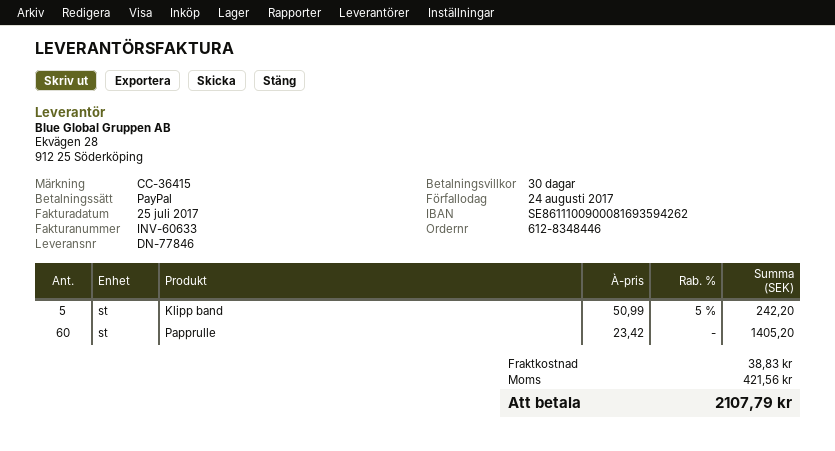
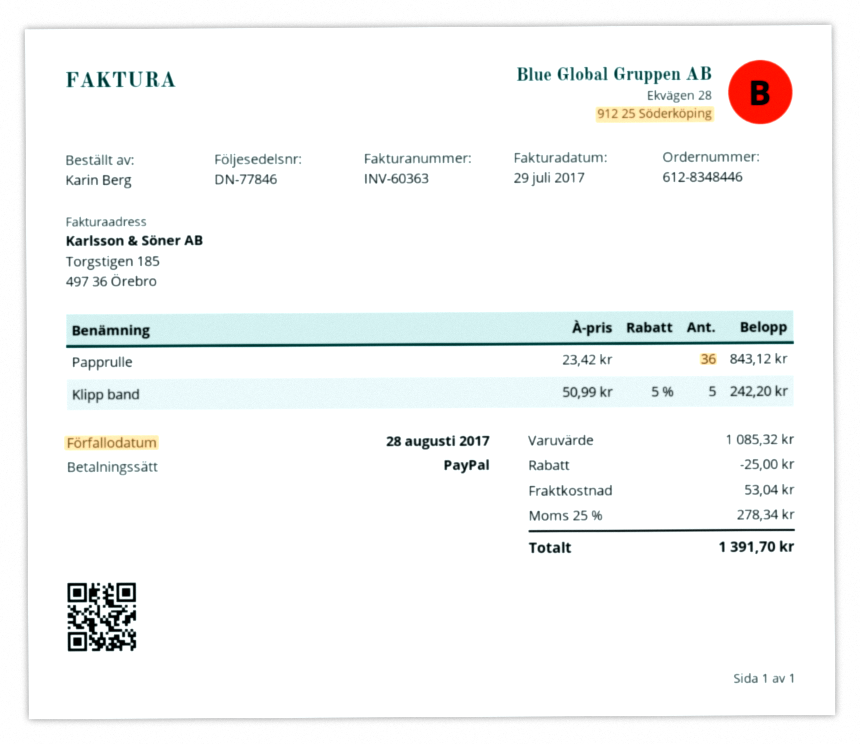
invoice number: INV-60633 -> INV-60363
invoice date: 2017-07-25 -> 2017-07-29
due date: 2017-08-24 -> 2017-08-28
Papprulle: 60 x 23.42 = 1405.20 -> 36 x 23.42 = 843.12
discount: none -> 25.00
shipping: 38.83 -> 53.04
tax: 421.56 -> 278.34
total: 2107.79 -> 1391.70

